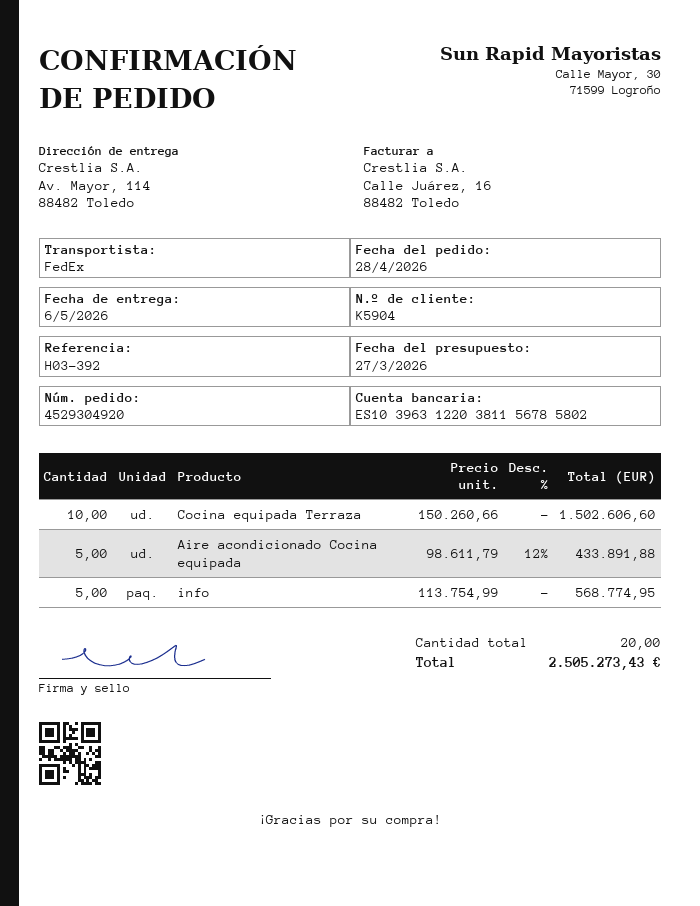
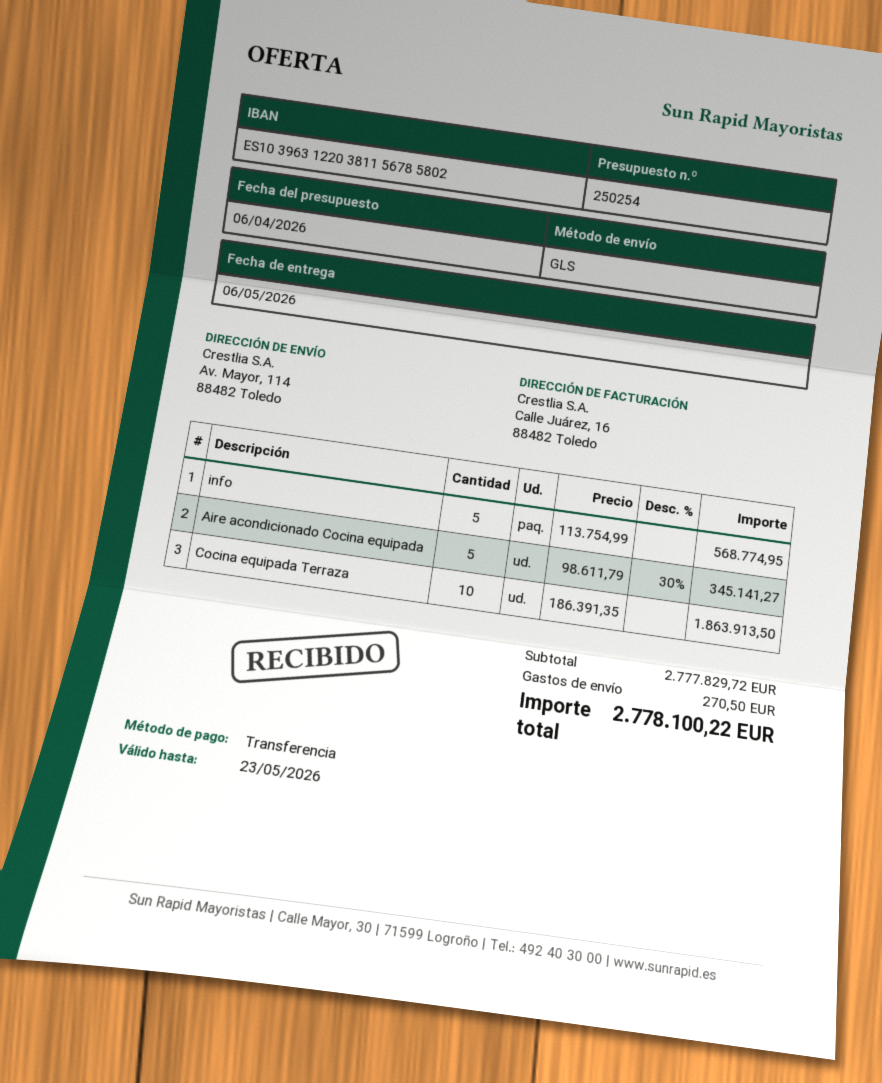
quote date: 2026-03-27 -> 2026-04-06
shipping method: FedEx -> GLS
Cocina equipada Terraza: 10 x 150260.66 = 1502606.60 -> 10 x 186391.35 = 1863913.50
Aire acondicionado Cocina equipada: 5 x 98611.79 - 12% = 433891.88 -> 5 x 98611.79 - 30% = 345141.27
shipping: none -> 270.50
total: 2505273.43 -> 2778100.22

